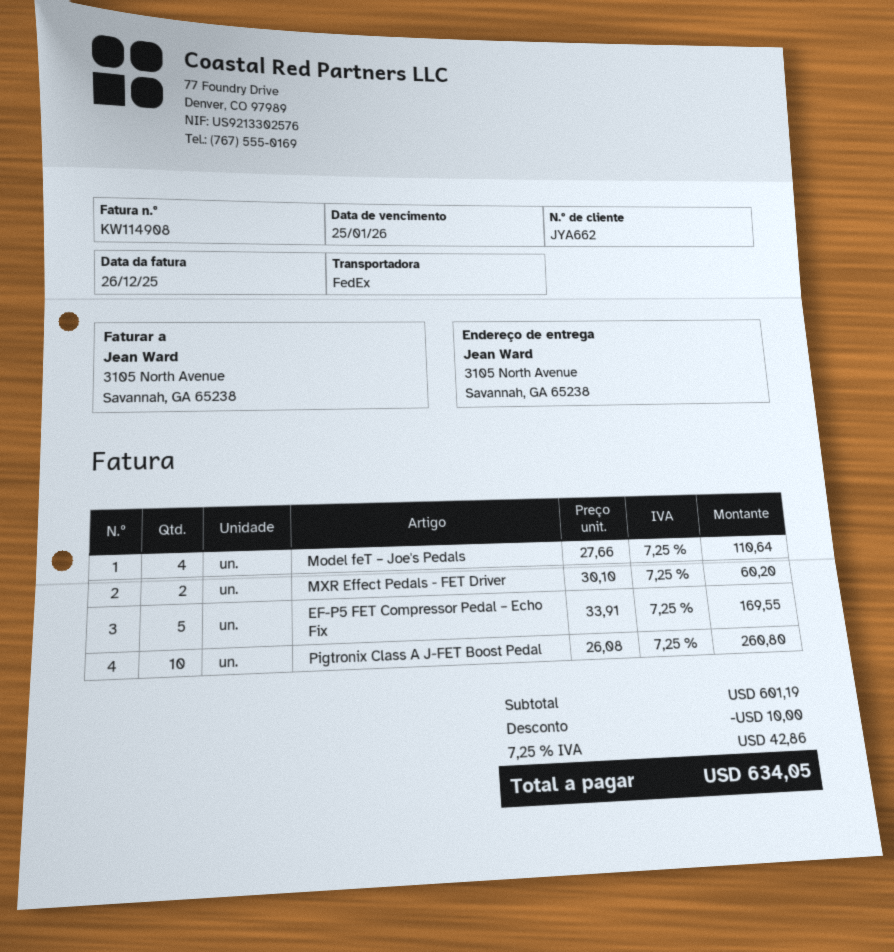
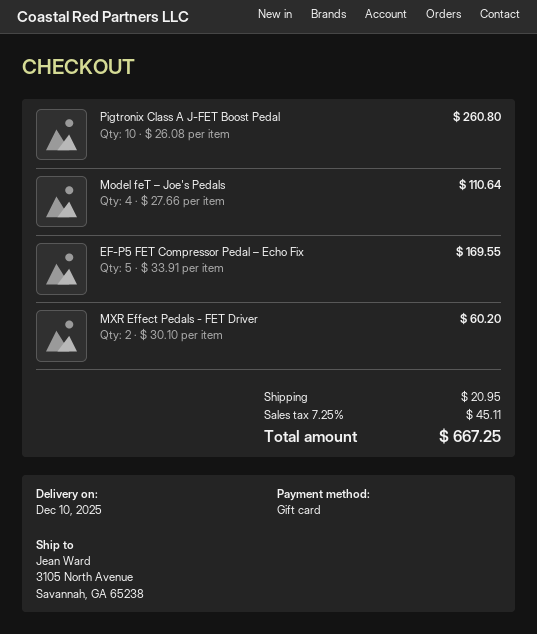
discount: 10.00 -> none
shipping: none -> 20.95
tax: 7.25% = 42.86 -> 7.25% = 45.11
total: 634.05 -> 667.25

